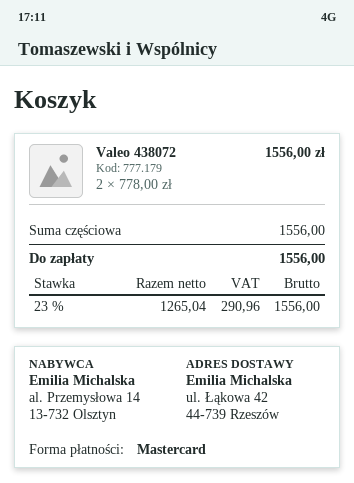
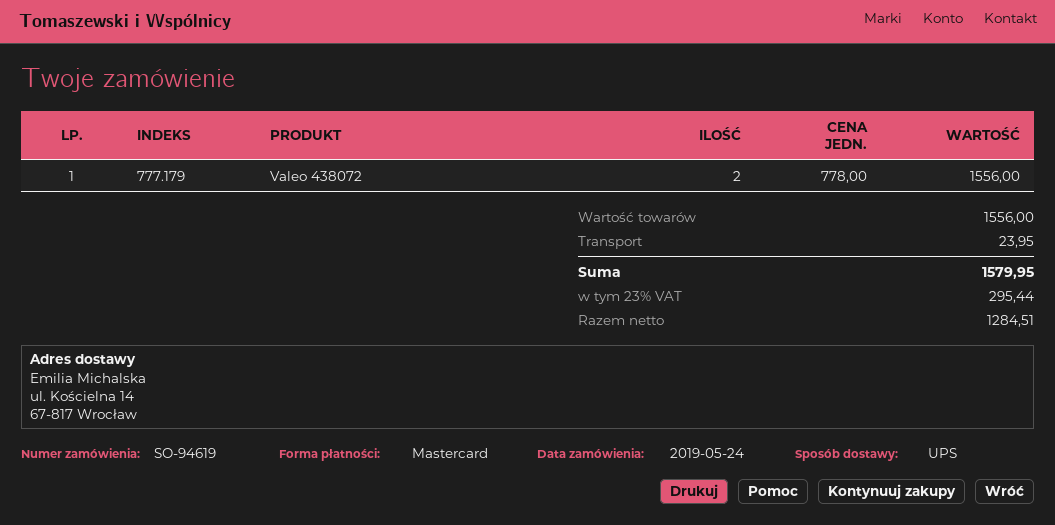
ship to: ul. Łąkowa 42, 44-739 Rzeszów -> ul. Kościelna 14, 67-817 Wrocław
shipping: none -> 23.95
net: 1265.04 -> 1284.51
tax: 23% = 290.96 -> 23% = 295.44
total: 1556.00 -> 1579.95

